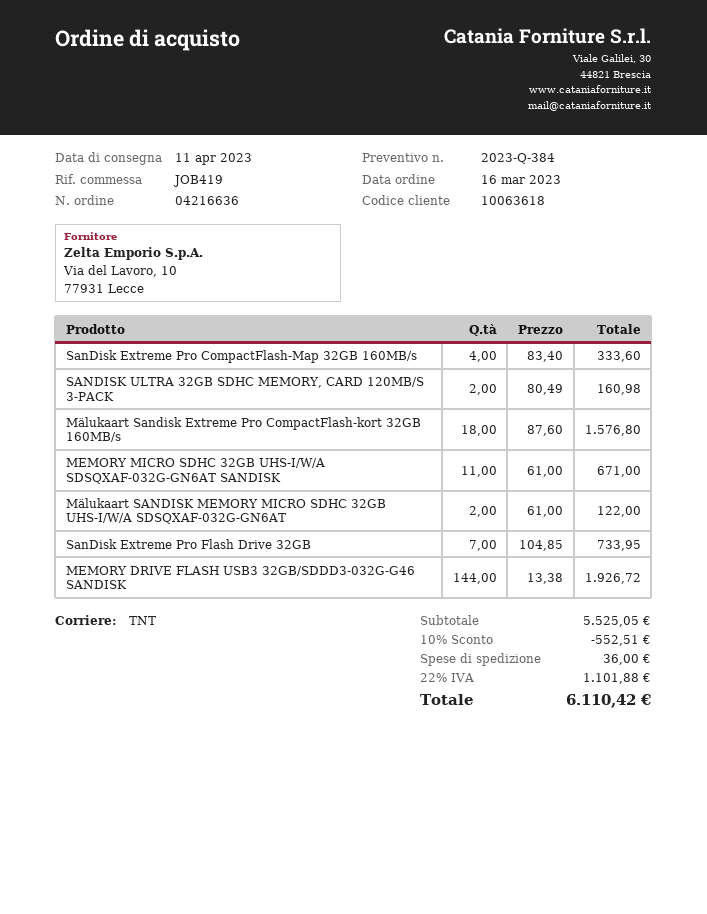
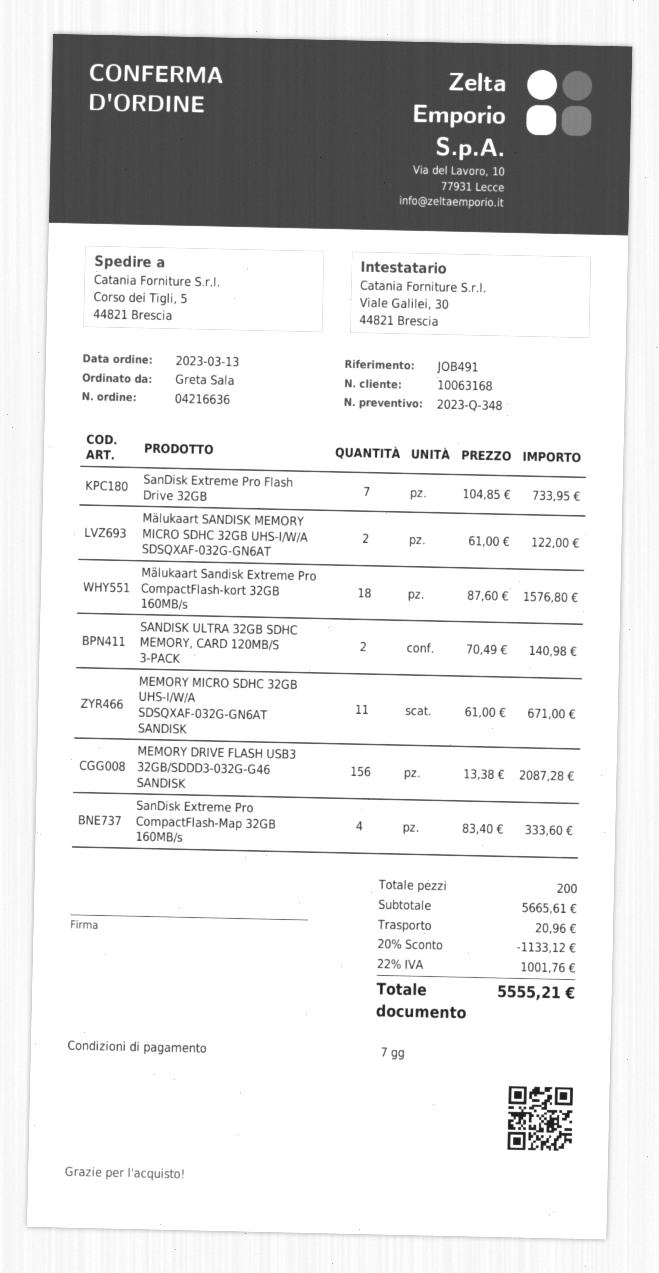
quote number: 2023-Q-384 -> 2023-Q-348
order date: 2023-03-16 -> 2023-03-13
customer number: 10063618 -> 10063168
reference: JOB419 -> JOB491
SANDISK ULTRA 32GB SDHC MEMORY, CARD 120MB/S 3-PACK: 2 x 80.49 = 160.98 -> 2 x 70.49 = 140.98
MEMORY DRIVE FLASH USB3 32GB/SDDD3-032G-G46 SANDISK: 144 x 13.38 = 1926.72 -> 156 x 13.38 = 2087.28
subtotal: 5525.05 -> 5665.61
discount: 10% = 552.51 -> 20% = 1133.12
shipping: 36.00 -> 20.96
tax: 22% = 1101.88 -> 22% = 1001.76
total: 6110.42 -> 5555.21

